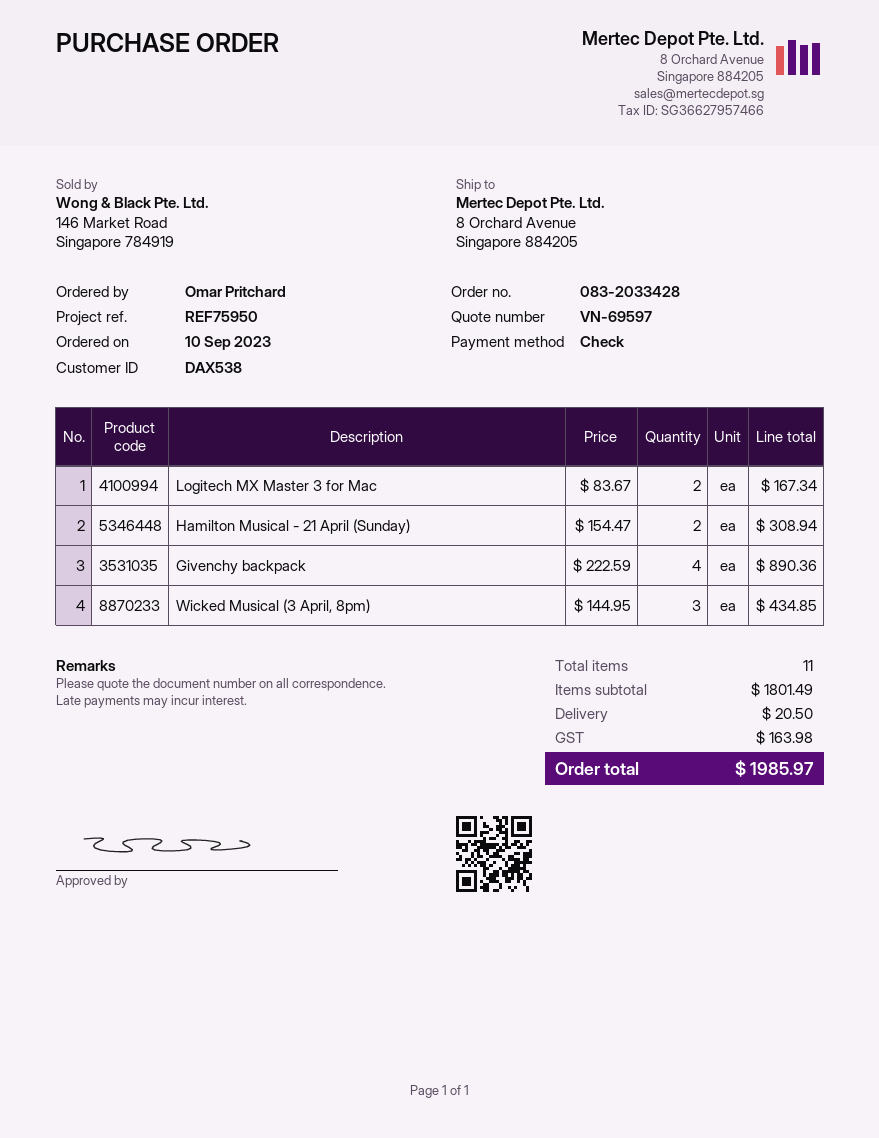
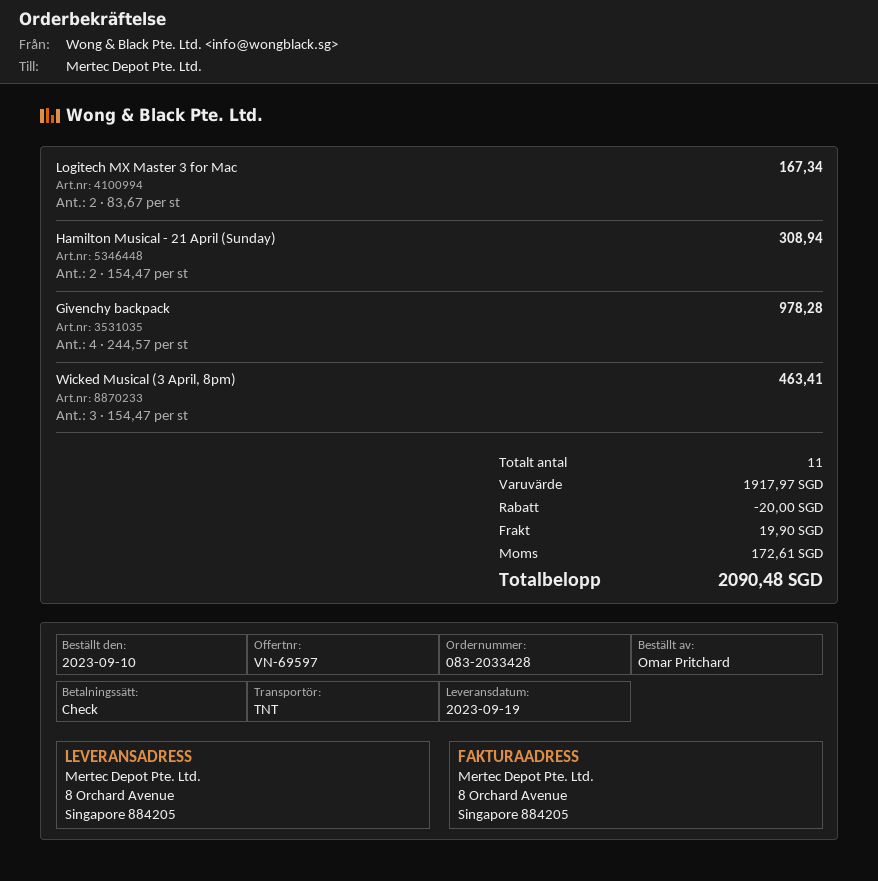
Givenchy backpack: 4 x 222.59 = 890.36 -> 4 x 244.57 = 978.28
Wicked Musical (3 April, 8pm): 3 x 144.95 = 434.85 -> 3 x 154.47 = 463.41
subtotal: 1801.49 -> 1917.97
discount: none -> 20.00
shipping: 20.50 -> 19.90
tax: 163.98 -> 172.61
total: 1985.97 -> 2090.48

